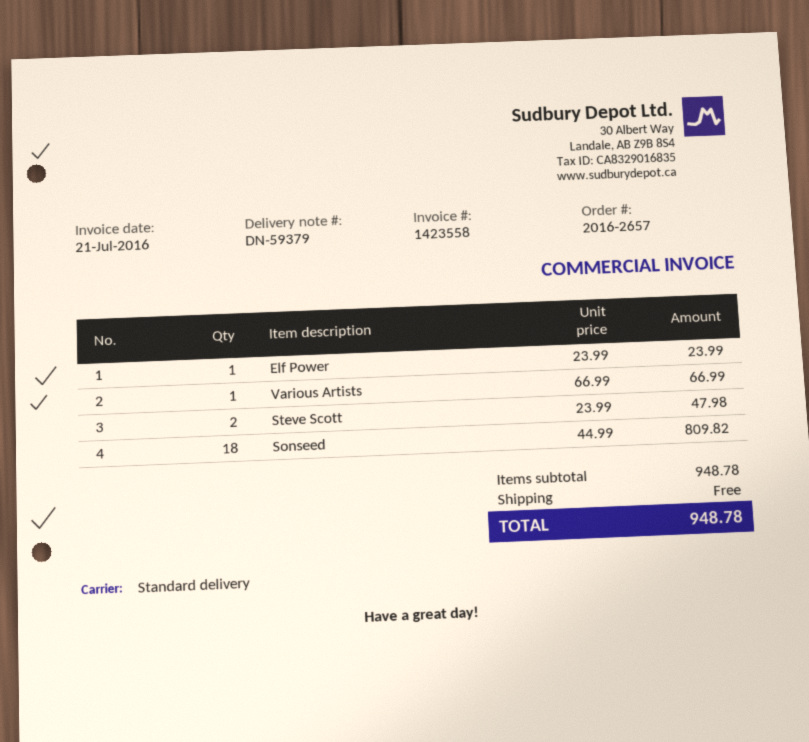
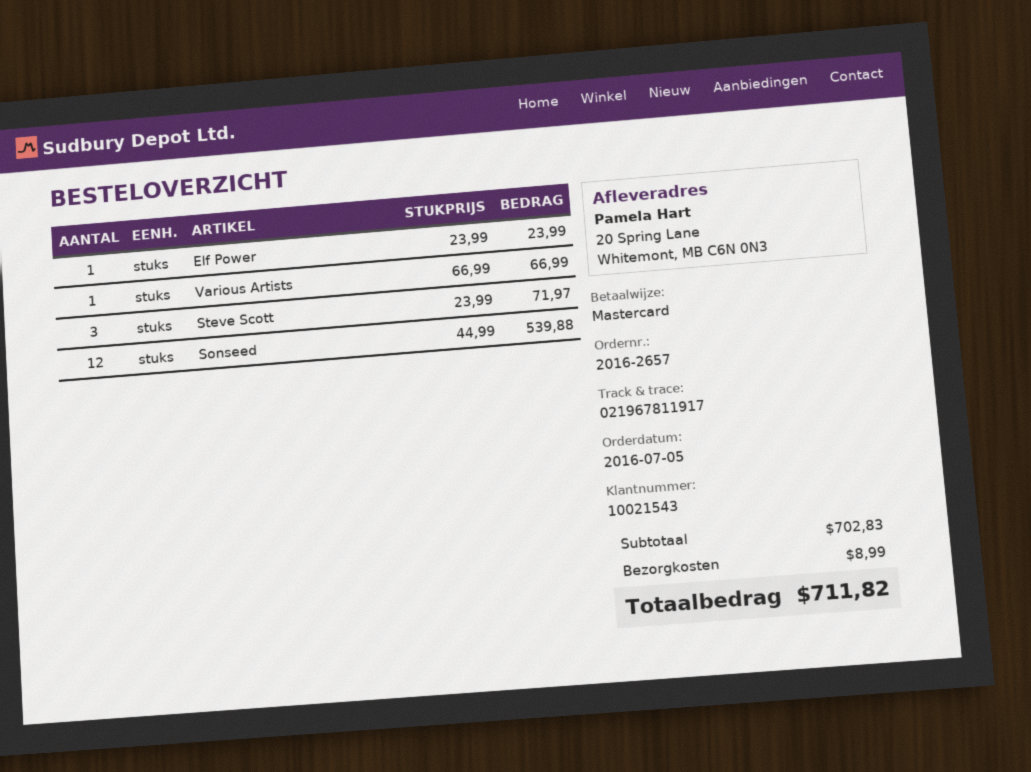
Steve Scott: 2 x 23.99 = 47.98 -> 3 x 23.99 = 71.97
Sonseed: 18 x 44.99 = 809.82 -> 12 x 44.99 = 539.88
subtotal: 948.78 -> 702.83
shipping: 0.00 -> 8.99
total: 948.78 -> 711.82

